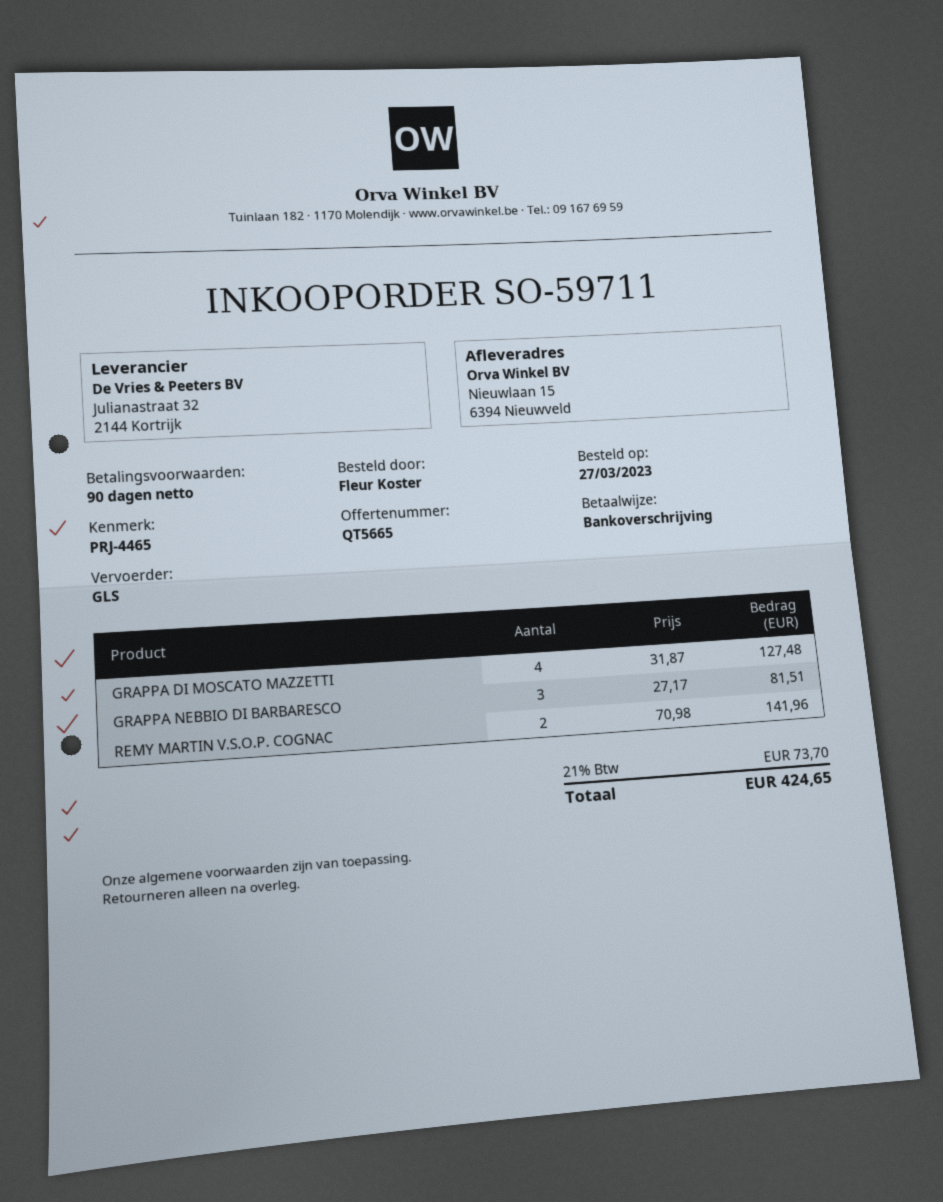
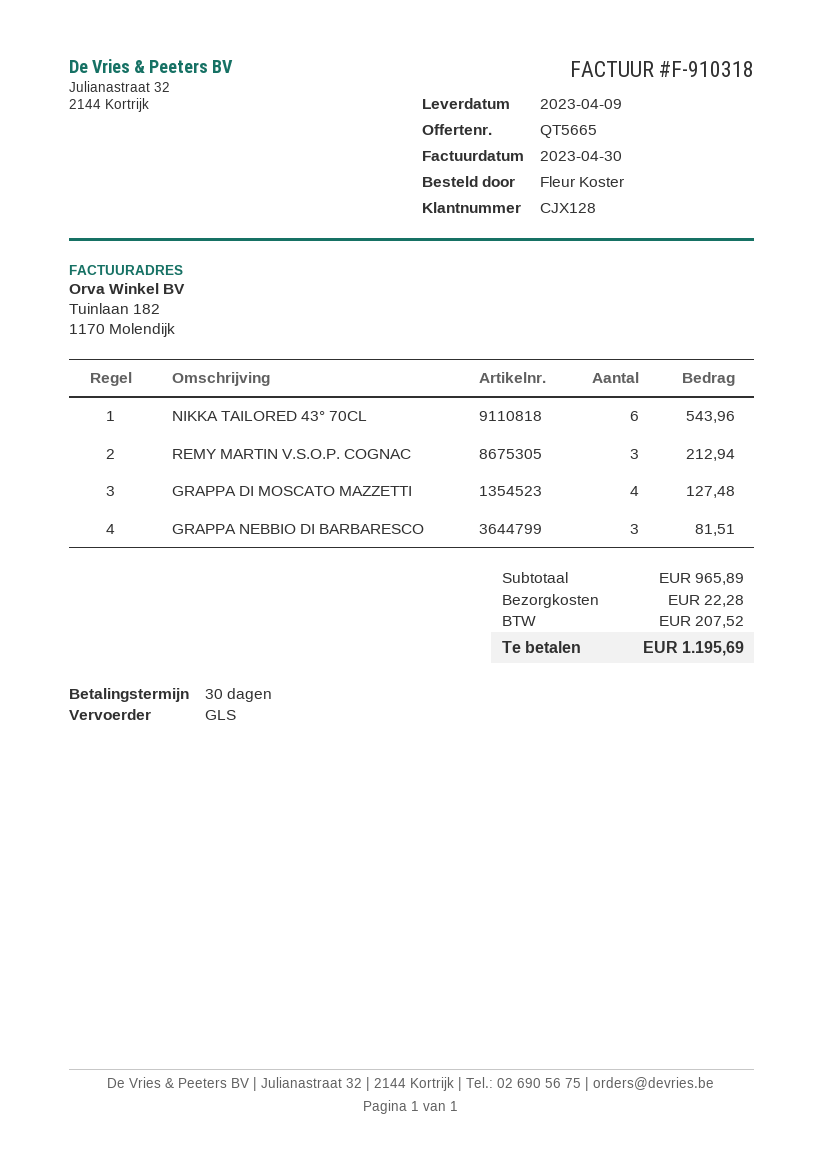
payment terms: 90 days -> 30 days
REMY MARTIN V.S.O.P. COGNAC: 2 for 141.96 -> 3 for 212.94
NIKKA TAILORED 43° 70CL: none -> 6 for 543.96
shipping: none -> 22.28
tax: 73.70 -> 207.52
total: 424.65 -> 1195.69

